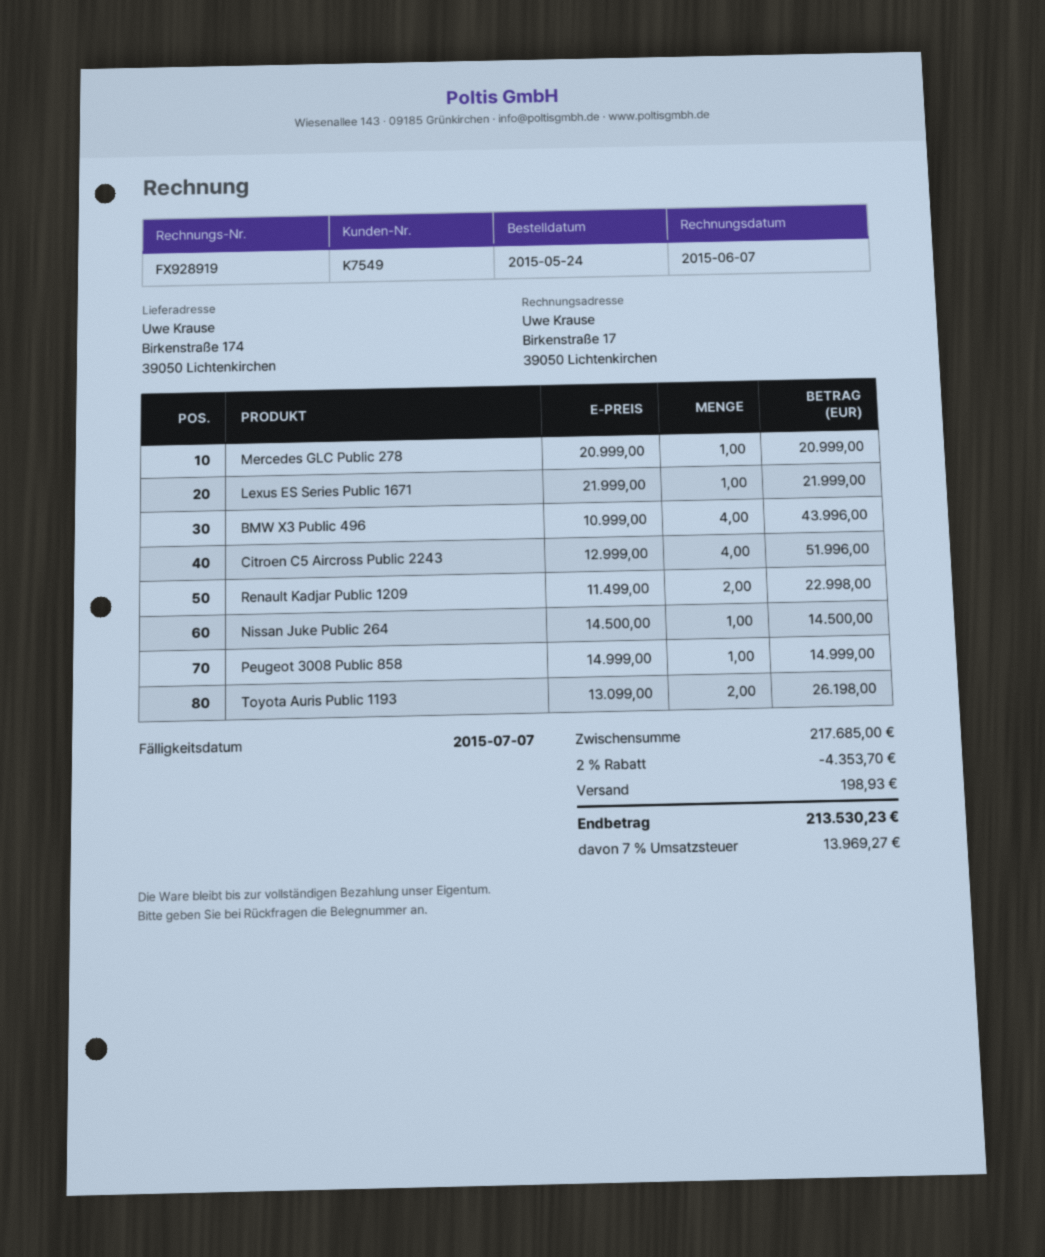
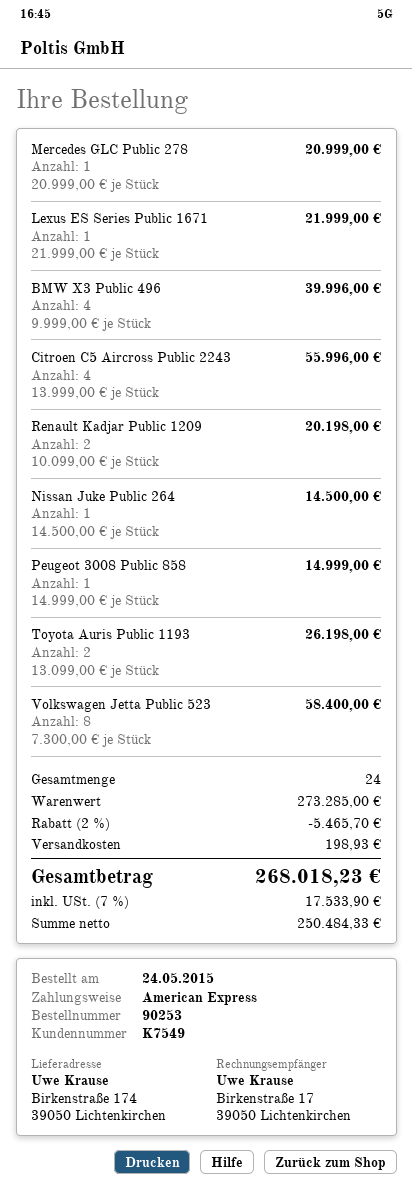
BMW X3 Public 496: 4 x 10999.00 = 43996.00 -> 4 x 9999.00 = 39996.00
Citroen C5 Aircross Public 2243: 4 x 12999.00 = 51996.00 -> 4 x 13999.00 = 55996.00
Renault Kadjar Public 1209: 2 x 11499.00 = 22998.00 -> 2 x 10099.00 = 20198.00
Volkswagen Jetta Public 523: none -> 8 x 7300.00 = 58400.00
subtotal: 217685.00 -> 273285.00
discount: 2% = 4353.70 -> 2% = 5465.70
tax: 7% = 13969.27 -> 7% = 17533.90
total: 213530.23 -> 268018.23

